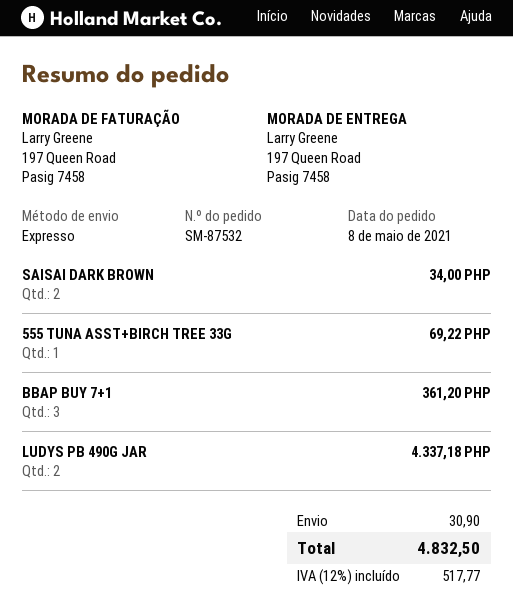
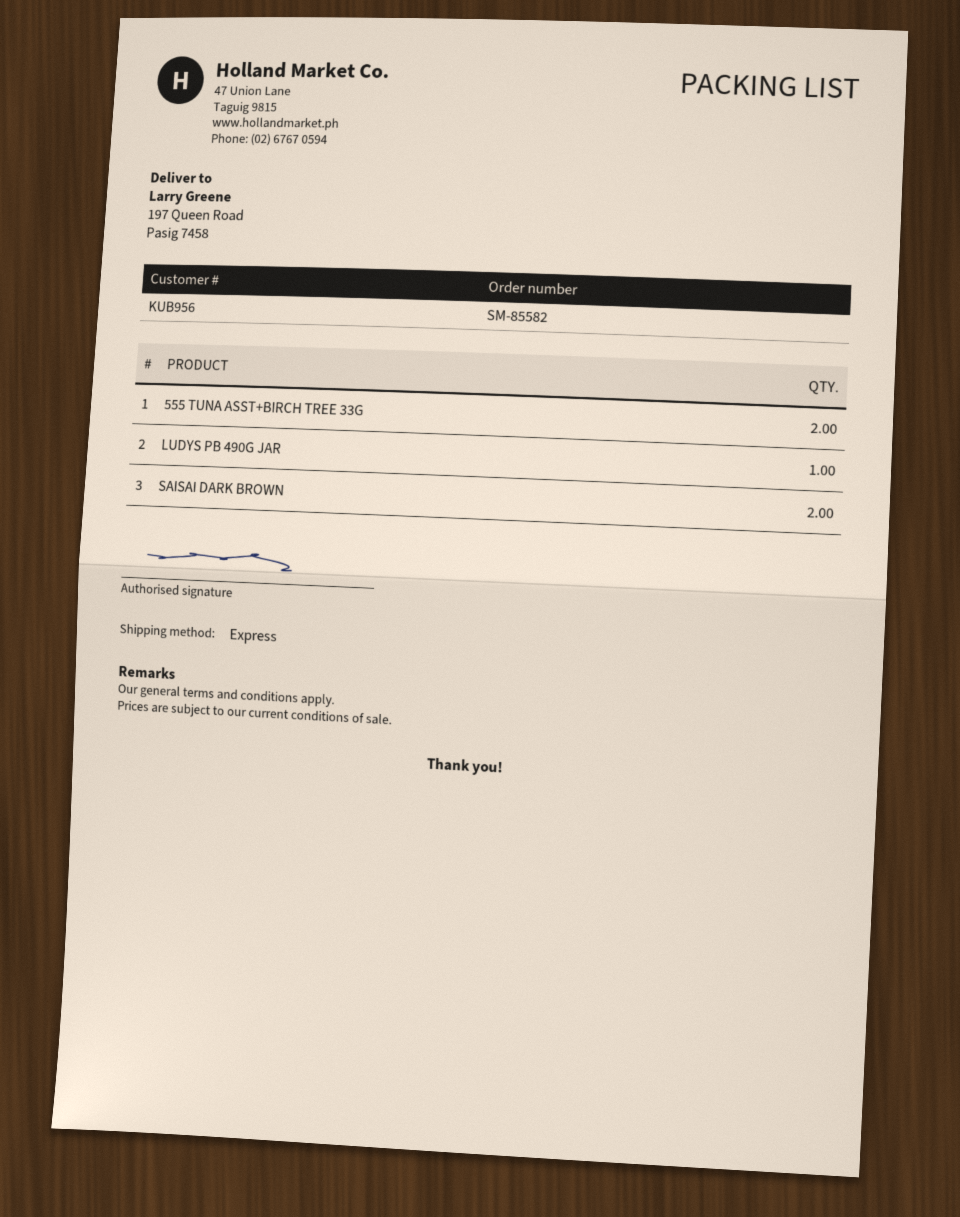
order number: SM-87532 -> SM-85582
555 TUNA ASST+BIRCH TREE 33G: 1 -> 2
BBAP BUY 7+1: 3 -> none
LUDYS PB 490G JAR: 2 -> 1

